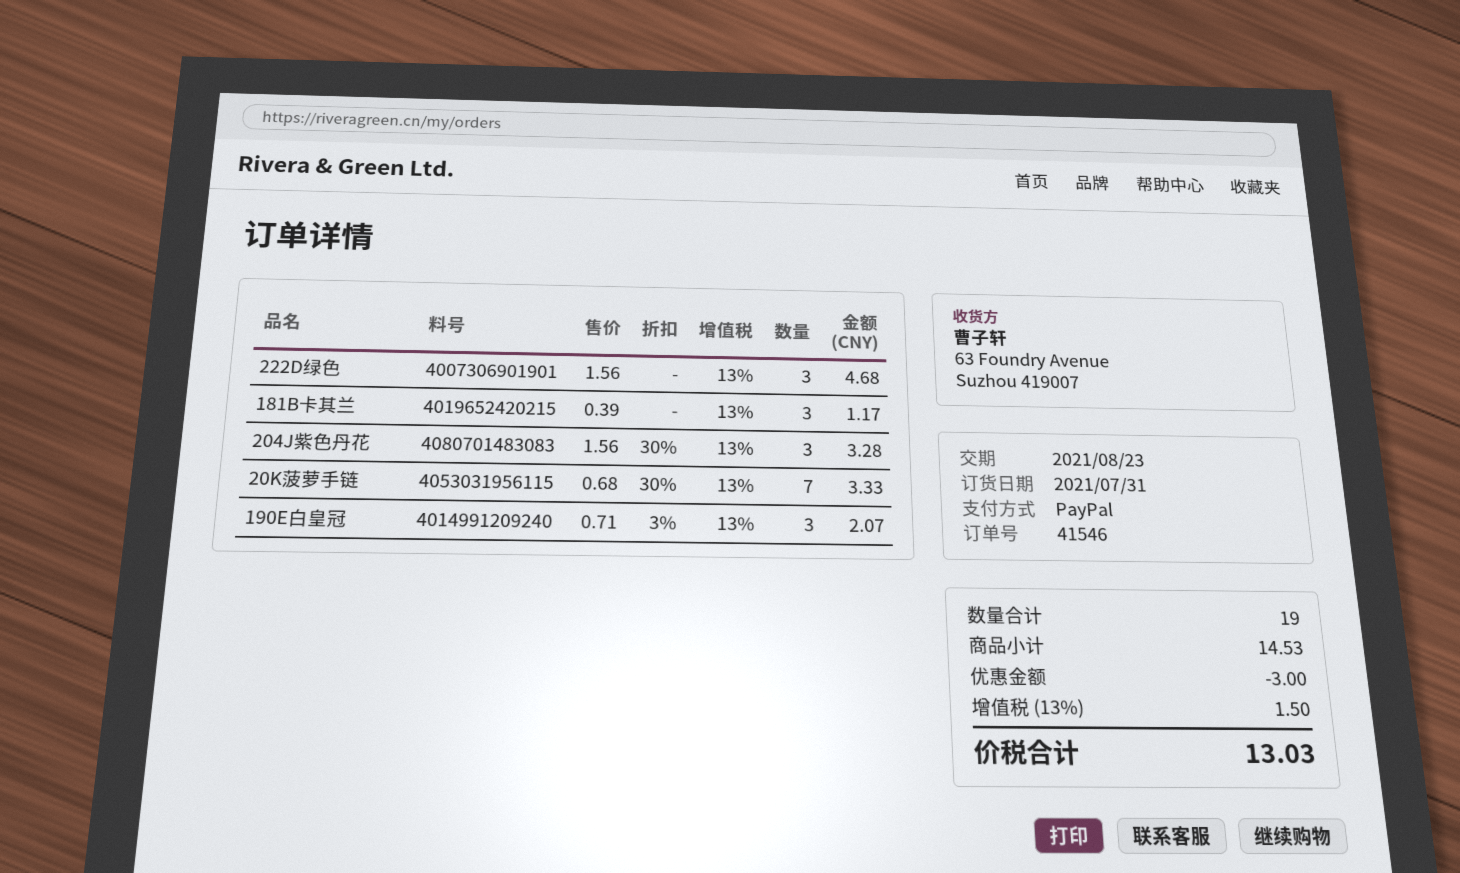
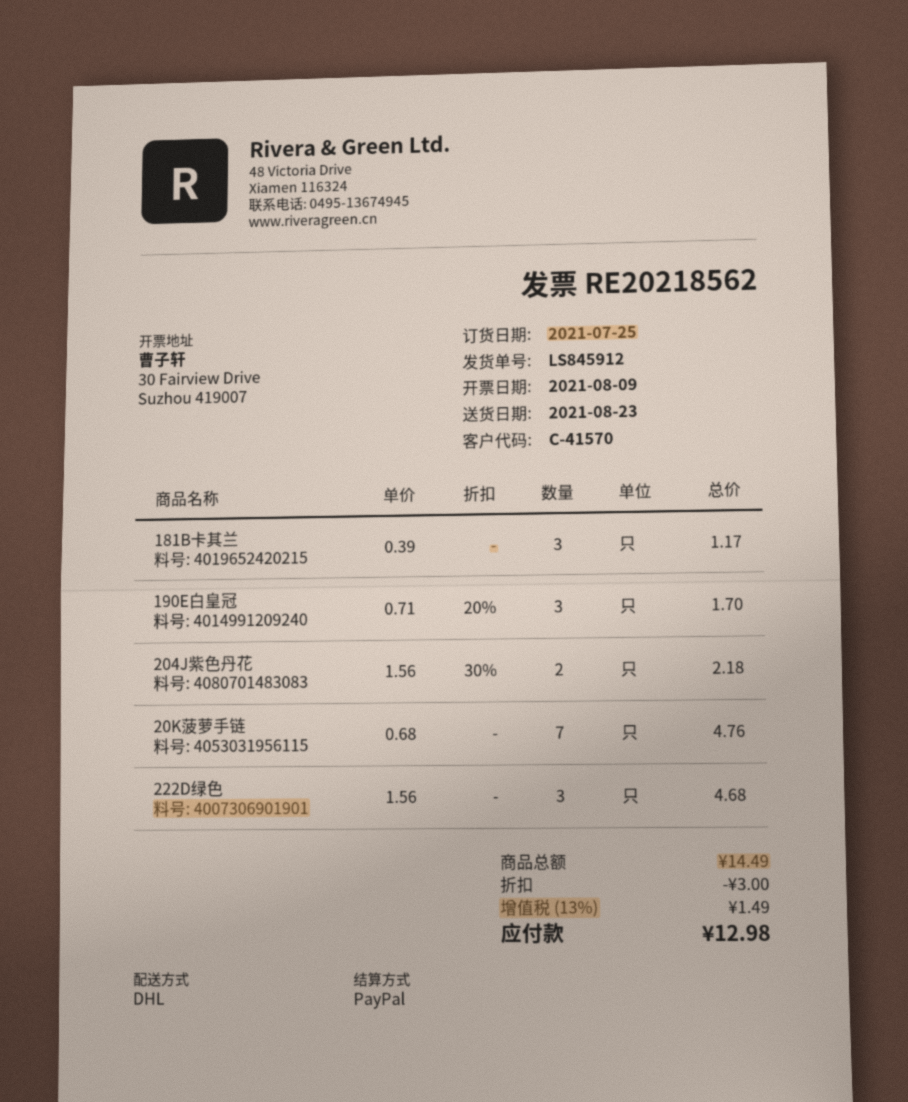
order date: 2021-07-31 -> 2021-07-25
204J紫色丹花: 3 x 1.56 - 30% = 3.28 -> 2 x 1.56 - 30% = 2.18
20K菠萝手链: 7 x 0.68 - 30% = 3.33 -> 7 x 0.68 = 4.76
190E白皇冠: 3 x 0.71 - 3% = 2.07 -> 3 x 0.71 - 20% = 1.70
subtotal: 14.53 -> 14.49
tax: 13% = 1.50 -> 13% = 1.49
total: 13.03 -> 12.98

